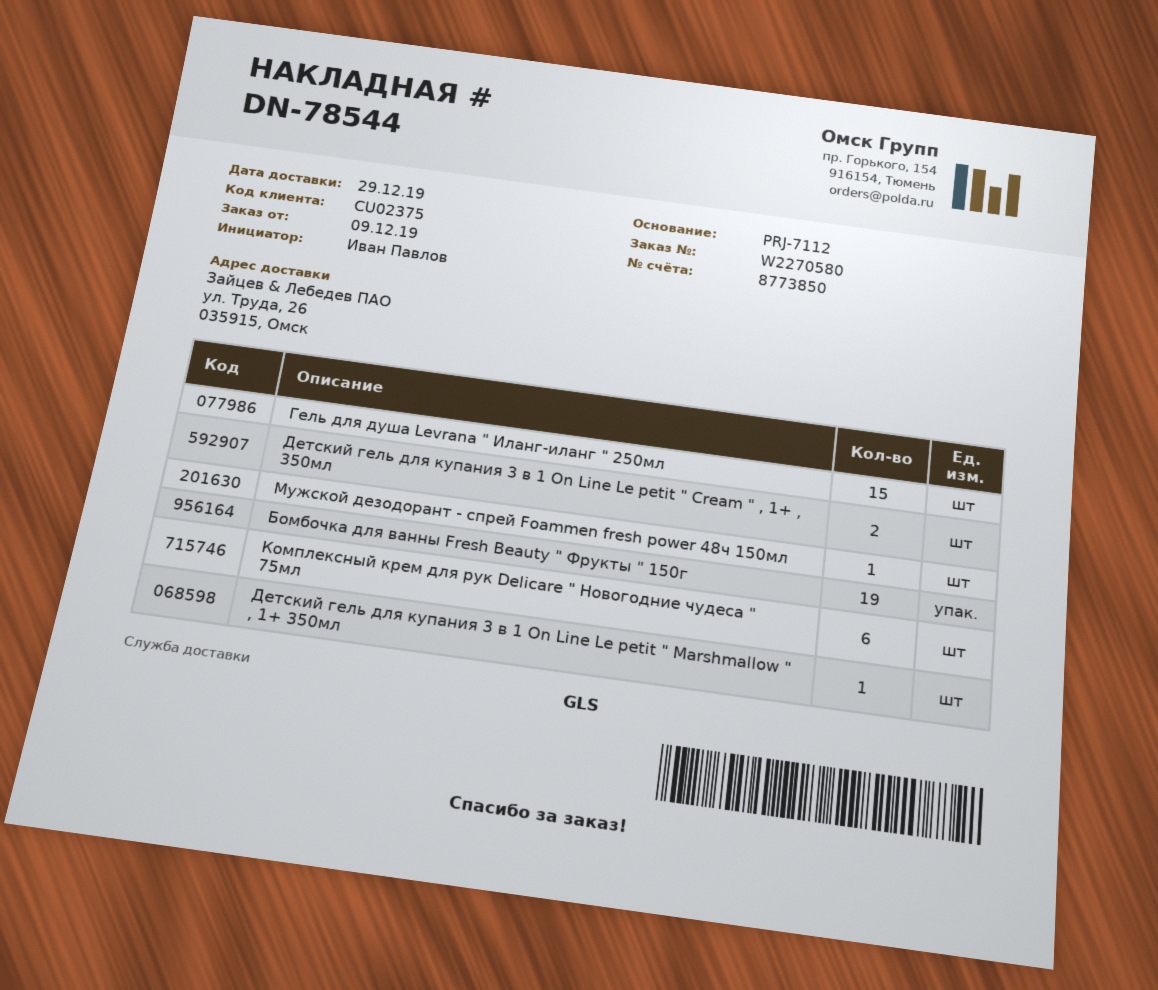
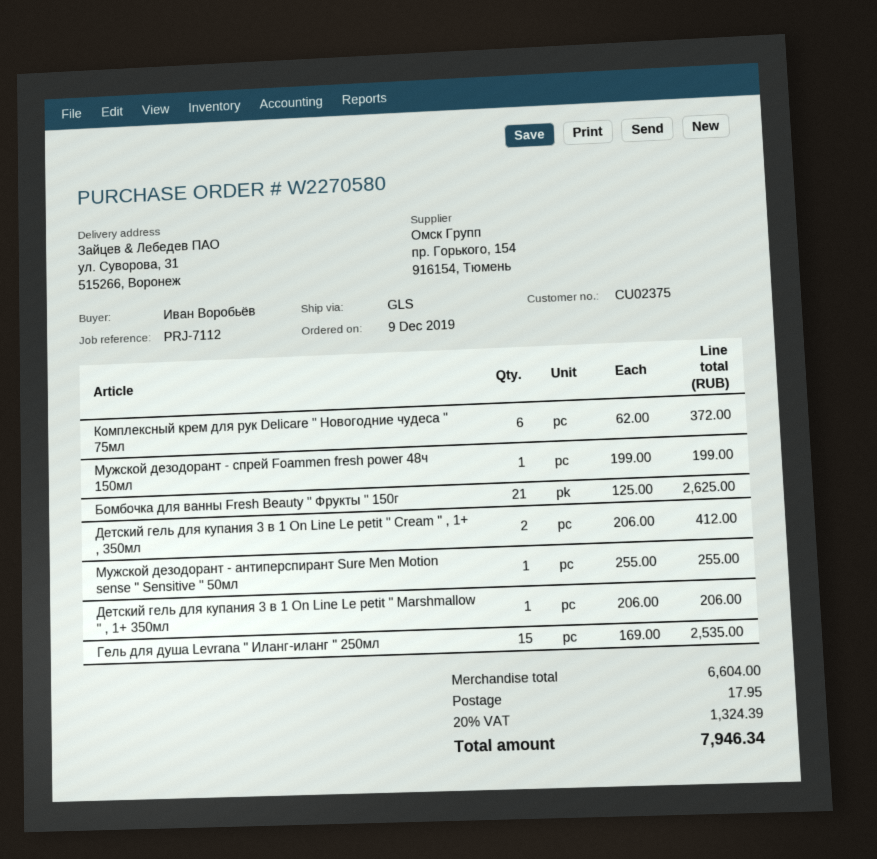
ordered by: Иван Павлов -> Иван Воробьёв
ship to: ул. Труда, 26, 035915, Омск -> ул. Суворова, 31, 515266, Воронеж
Бомбочка для ванны Fresh Beauty " Фрукты " 150г: 19 -> 21
Мужской дезодорант - антиперспирант Sure Men Motion sense " Sensitive " 50мл: none -> 1

